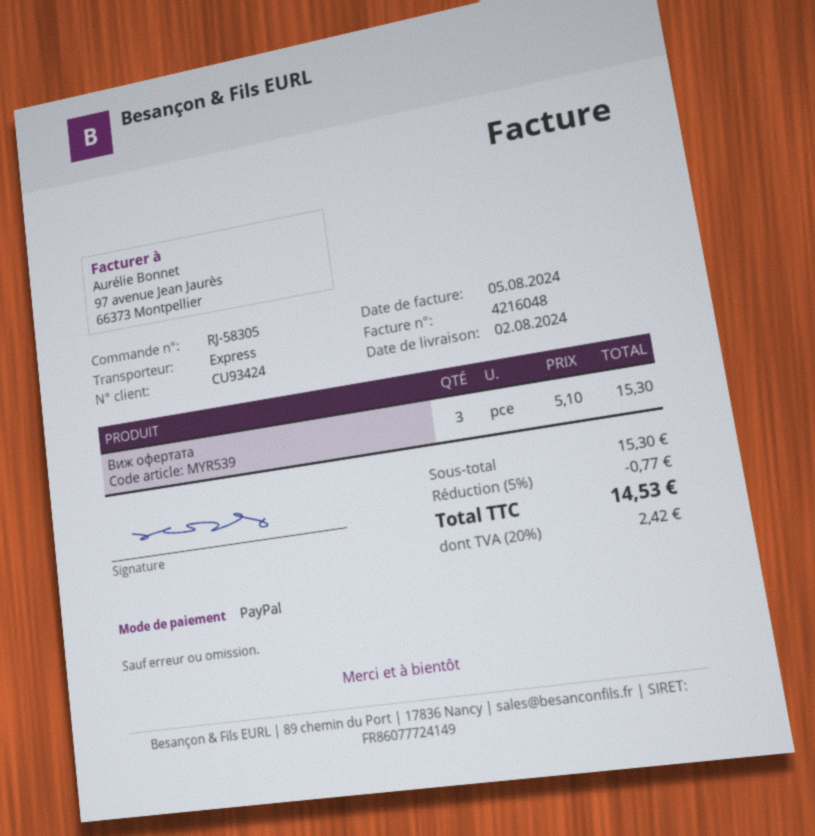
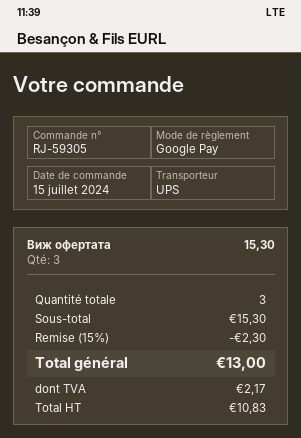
order number: RJ-58305 -> RJ-59305
payment method: PayPal -> Google Pay
shipping method: express -> UPS
discount: 5% = 0.77 -> 15% = 2.30
tax: 2.42 -> 2.17
total: 14.53 -> 13.00

